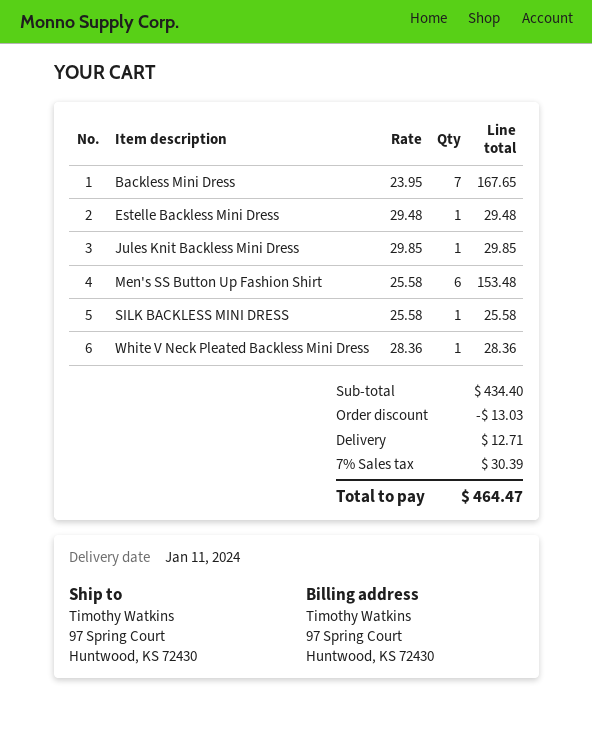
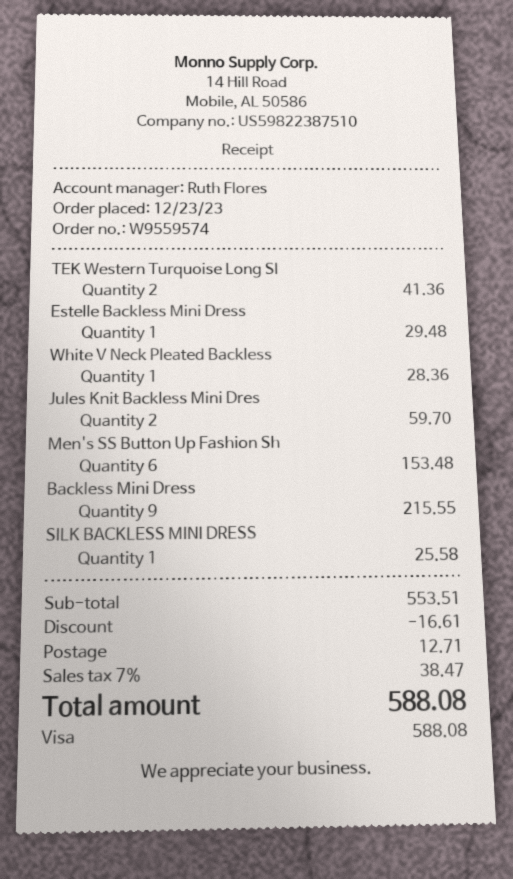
Backless Mini Dress: 7 for 167.65 -> 9 for 215.55
Jules Knit Backless Mini Dress: 1 for 29.85 -> 2 for 59.70
TEK Western Turquoise Long Sl: none -> 2 for 41.36
subtotal: 434.40 -> 553.51
discount: 13.03 -> 16.61
tax: 7% = 30.39 -> 7% = 38.47
total: 464.47 -> 588.08

